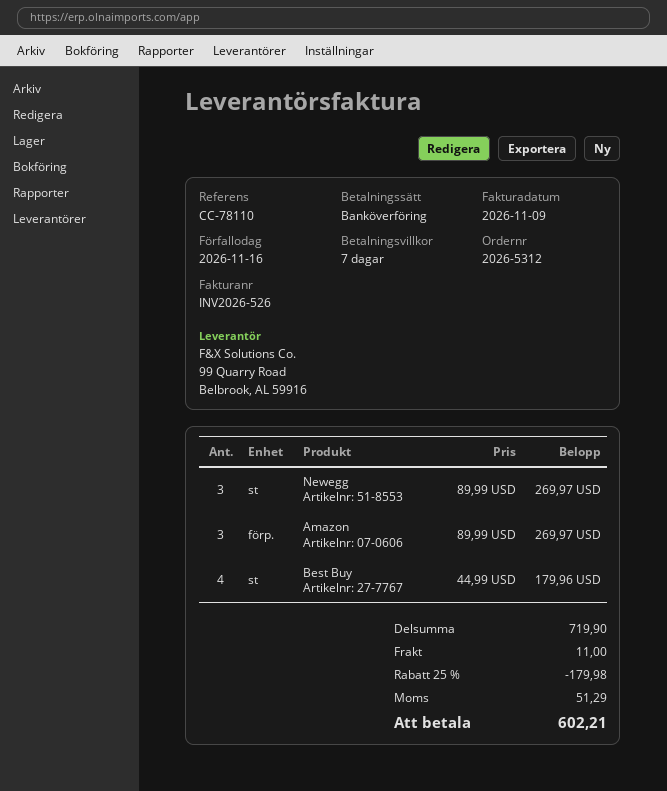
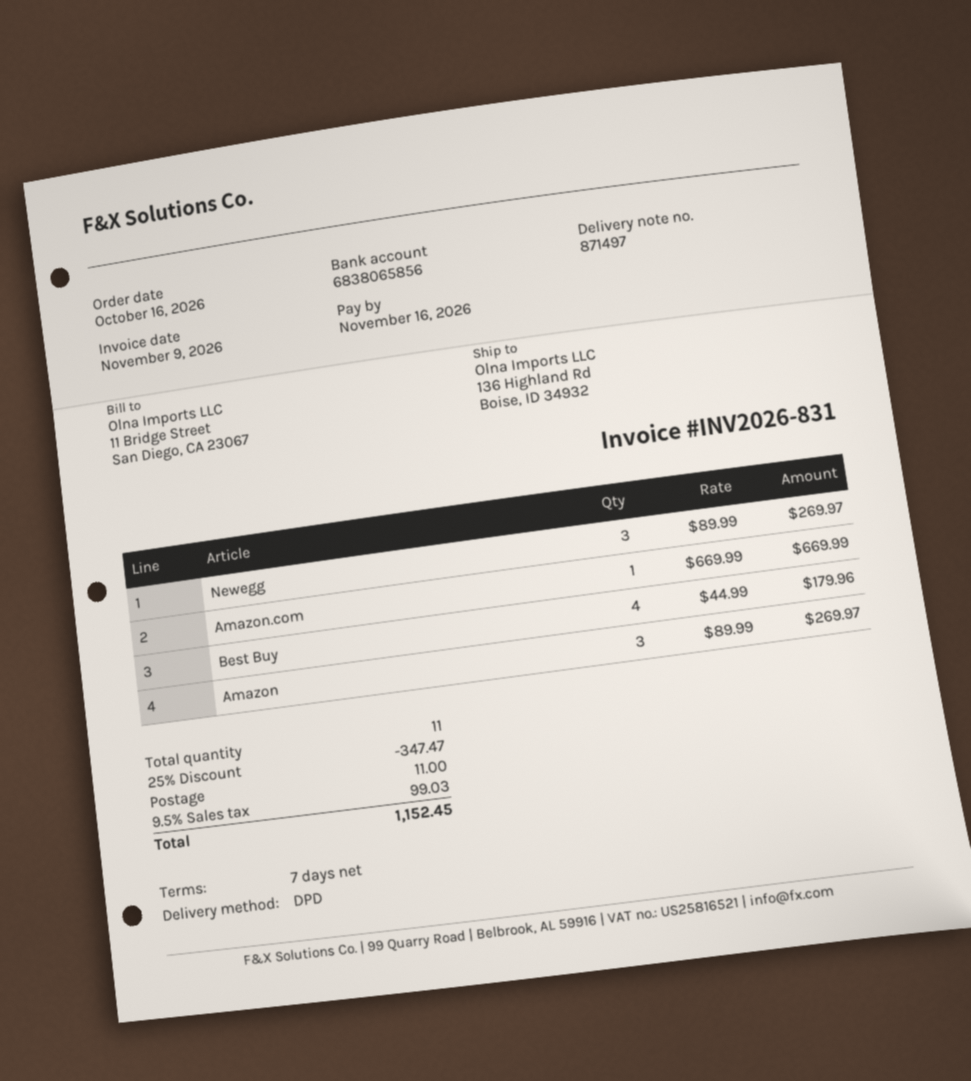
invoice number: INV2026-526 -> INV2026-831
Amazon.com: none -> 1 x 669.99 = 669.99
discount: 25% = 179.98 -> 25% = 347.47
tax: 51.29 -> 99.03
total: 602.21 -> 1152.45

